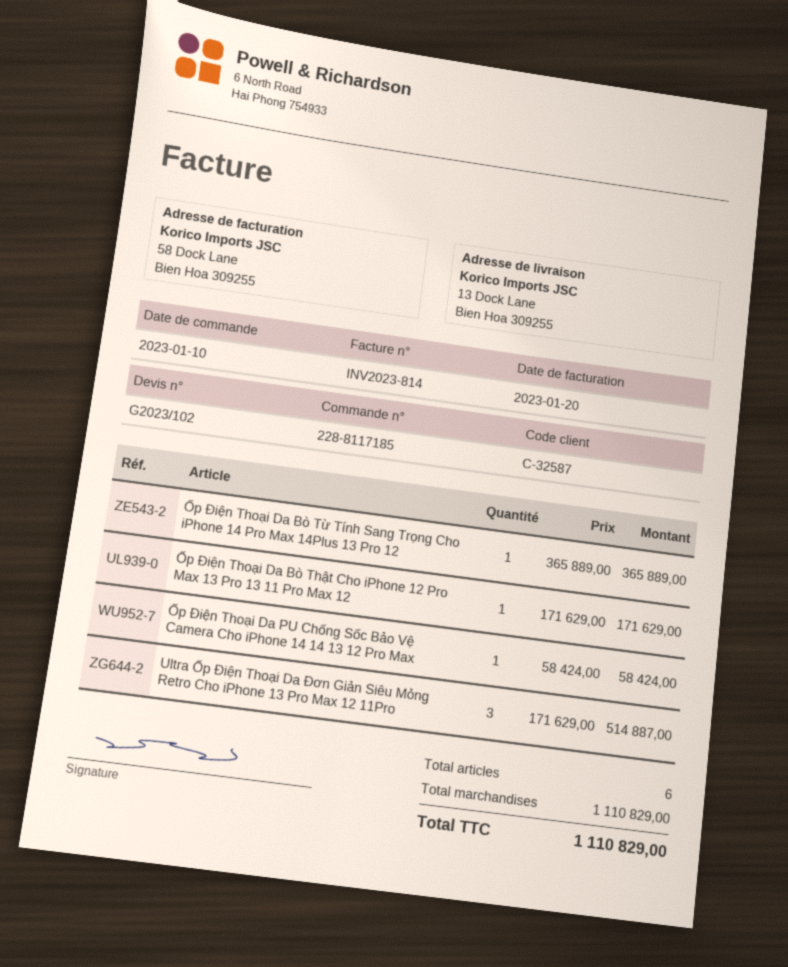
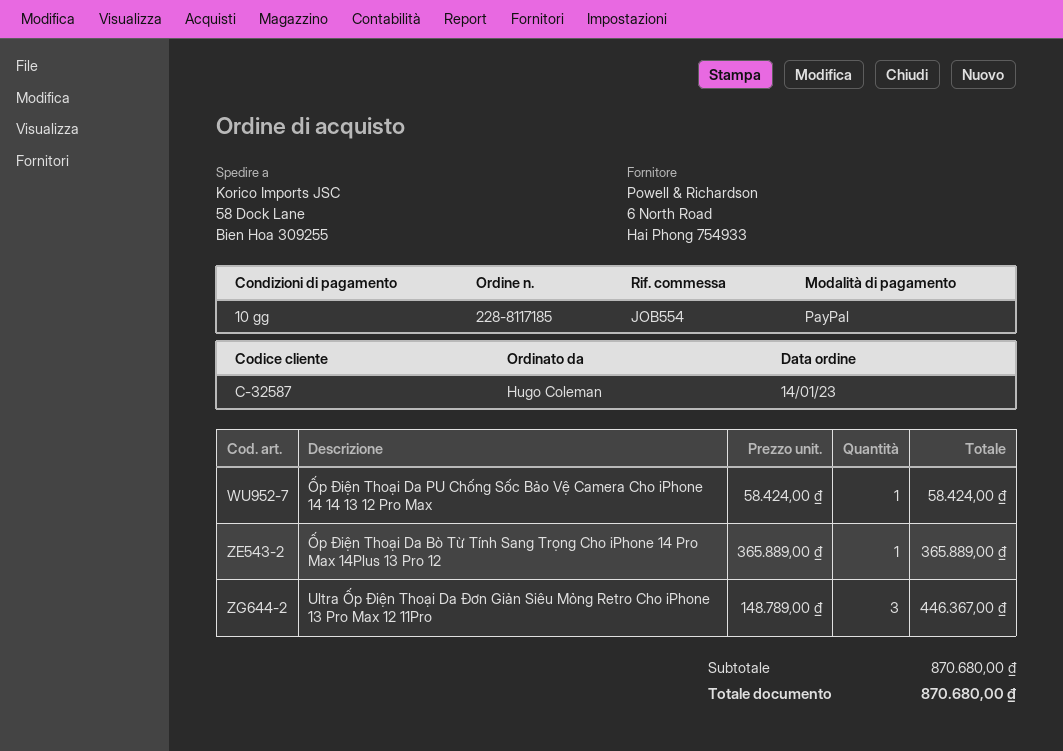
order date: 2023-01-10 -> 2023-01-14
ship to: 13 Dock Lane, Bien Hoa 309255 -> 58 Dock Lane, Bien Hoa 309255
Ốp Điện Thoại Da Bò Thật Cho iPhone 12 Pro Max 13 Pro 13 11 Pro Max 12: 1 x 171629.00 = 171629.00 -> none
Ultra Ốp Điện Thoại Da Đơn Giản Siêu Mỏng Retro Cho iPhone 13 Pro Max 12 11Pro: 3 x 171629.00 = 514887.00 -> 3 x 148789.00 = 446367.00
subtotal: 1110829.00 -> 870680.00
total: 1110829.00 -> 870680.00

